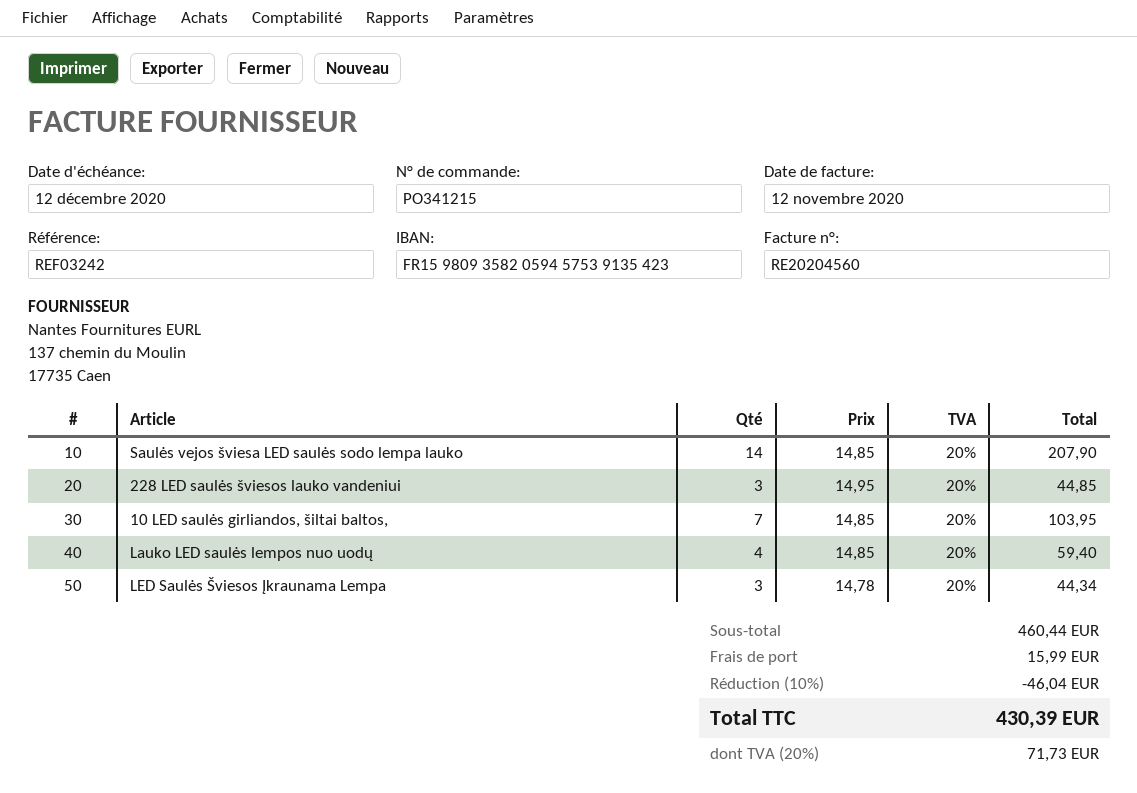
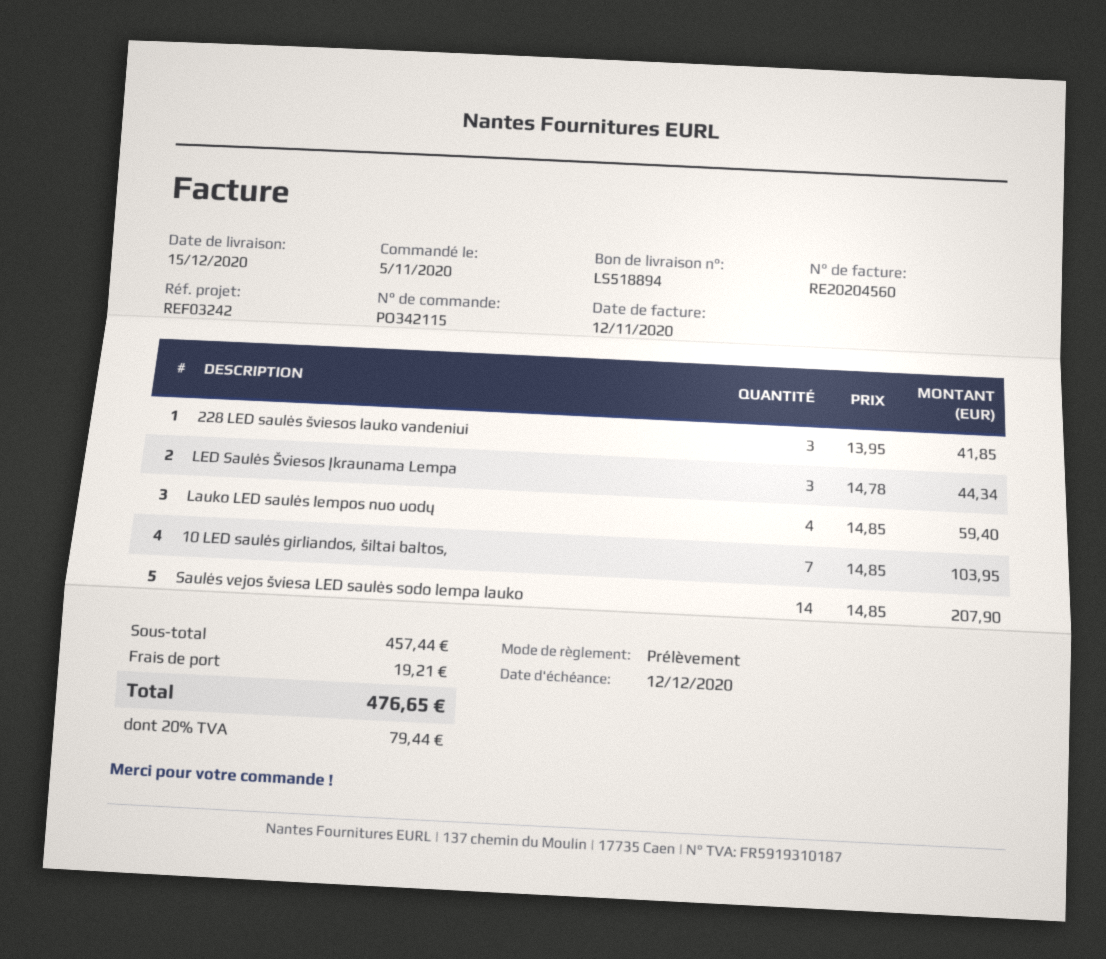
order number: PO341215 -> PO342115
228 LED saulės šviesos lauko vandeniui: 3 x 14.95 = 44.85 -> 3 x 13.95 = 41.85
subtotal: 460.44 -> 457.44
discount: 10% = 46.04 -> none
shipping: 15.99 -> 19.21
tax: 20% = 71.73 -> 20% = 79.44
total: 430.39 -> 476.65

